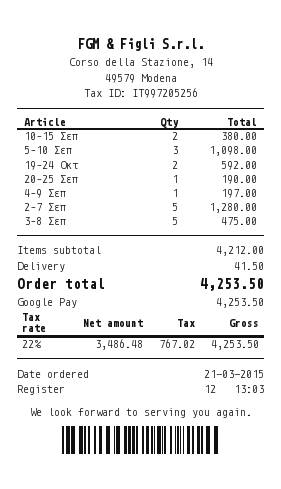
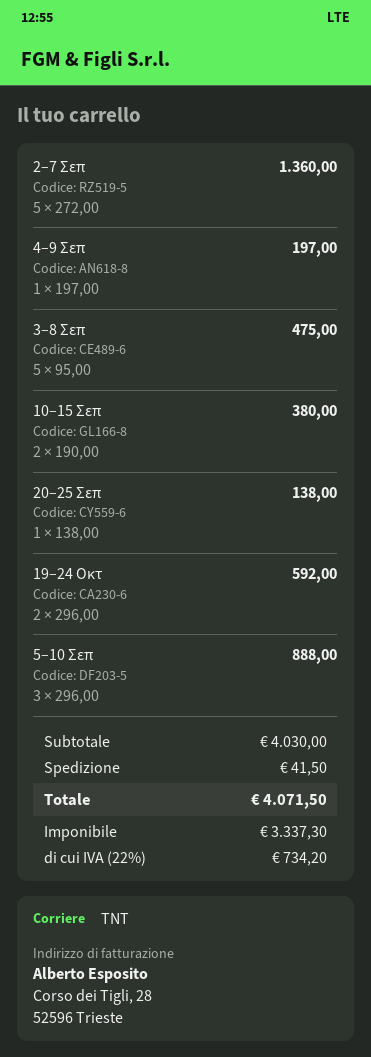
5–10 Σεπ: 3 for 1098.00 -> 3 for 888.00
20–25 Σεπ: 1 for 190.00 -> 1 for 138.00
2–7 Σεπ: 5 for 1280.00 -> 5 for 1360.00
subtotal: 4212.00 -> 4030.00
net: 3486.48 -> 3337.30
tax: 22% = 767.02 -> 22% = 734.20
total: 4253.50 -> 4071.50

